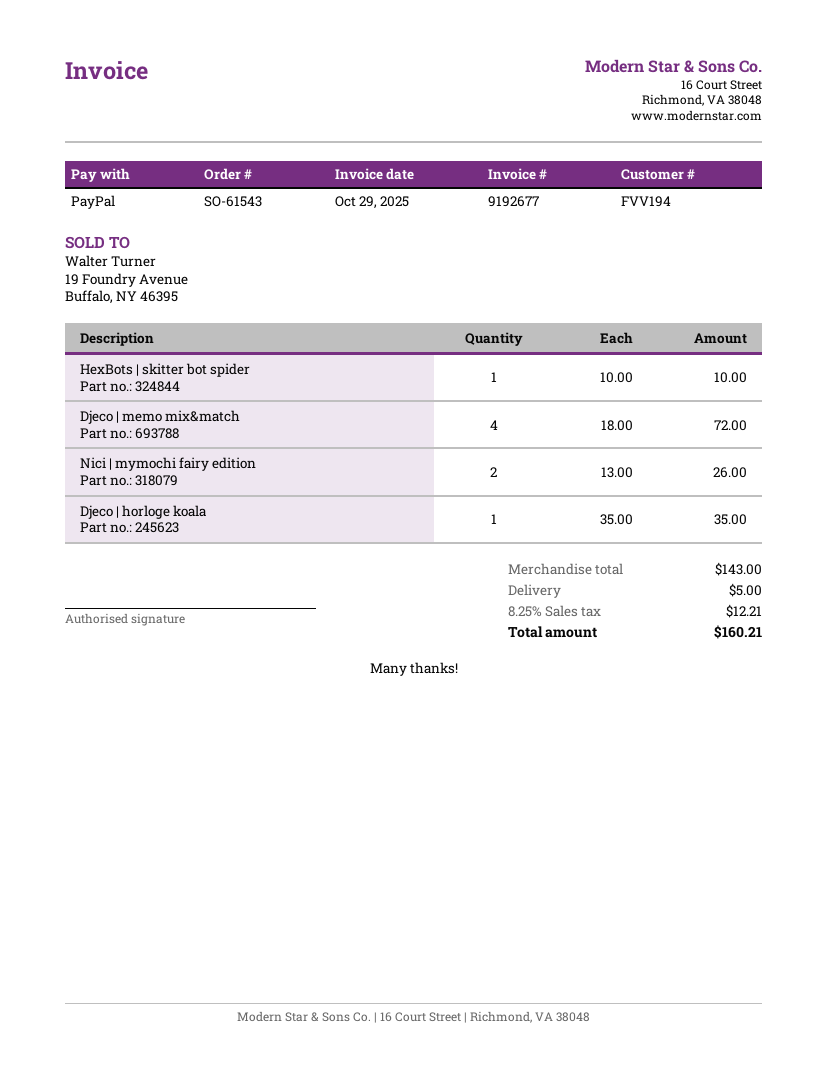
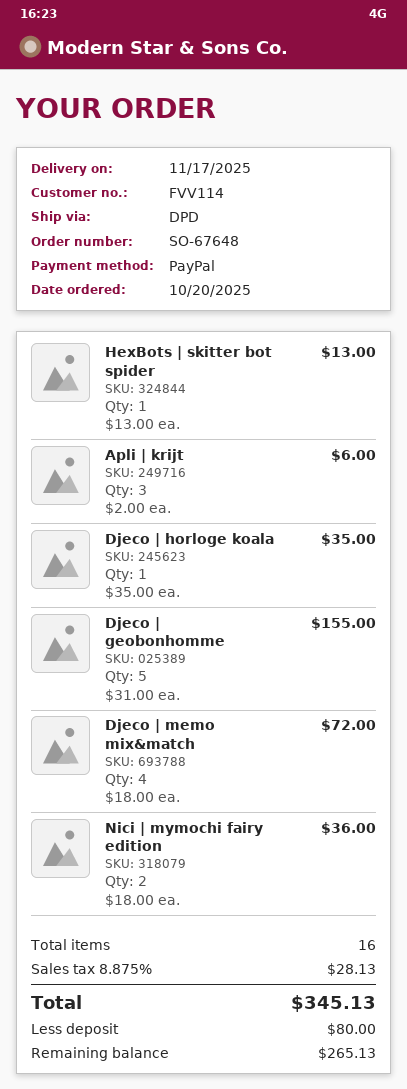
order number: SO-61543 -> SO-67648
customer number: FVV194 -> FVV114
HexBots | skitter bot spider: 1 x 10.00 = 10.00 -> 1 x 13.00 = 13.00
Nici | mymochi fairy edition: 2 x 13.00 = 26.00 -> 2 x 18.00 = 36.00
Apli | krijt: none -> 3 x 2.00 = 6.00
Djeco | geobonhomme: none -> 5 x 31.00 = 155.00
shipping: 5.00 -> none
tax: 8.25% = 12.21 -> 8.875% = 28.13
total: 160.21 -> 345.13

